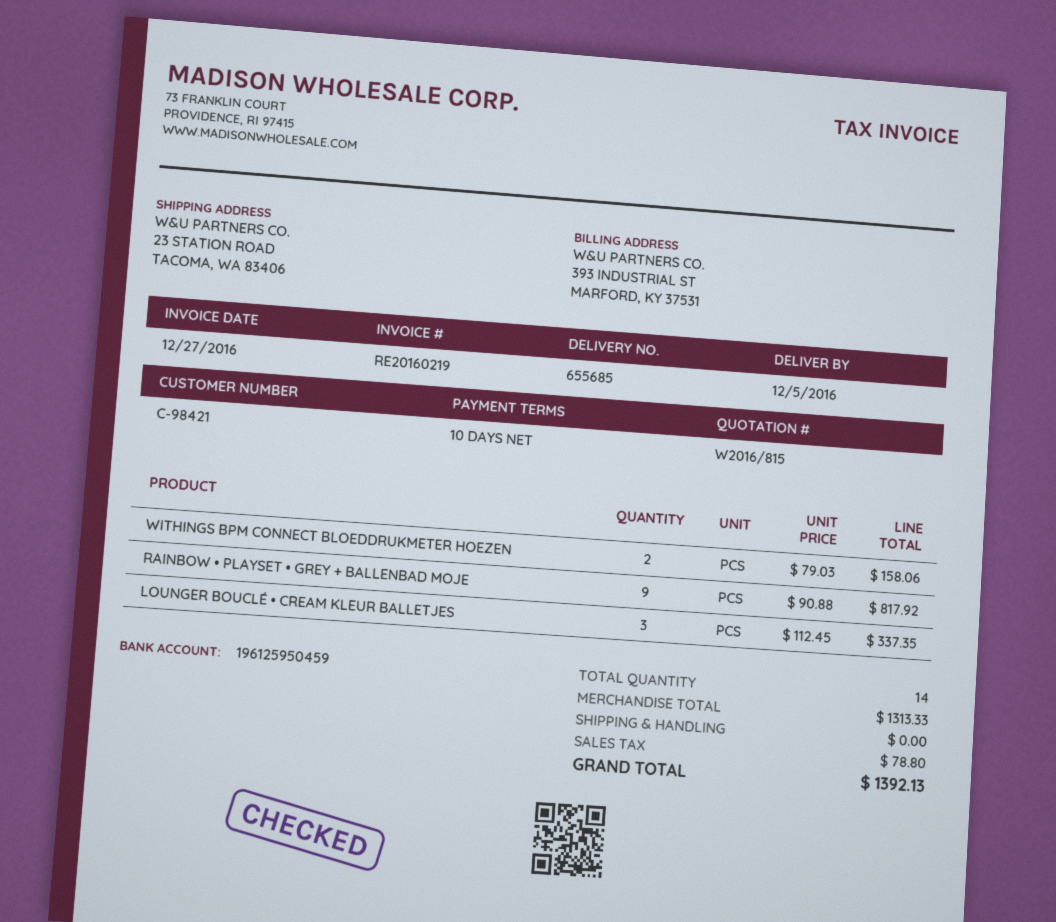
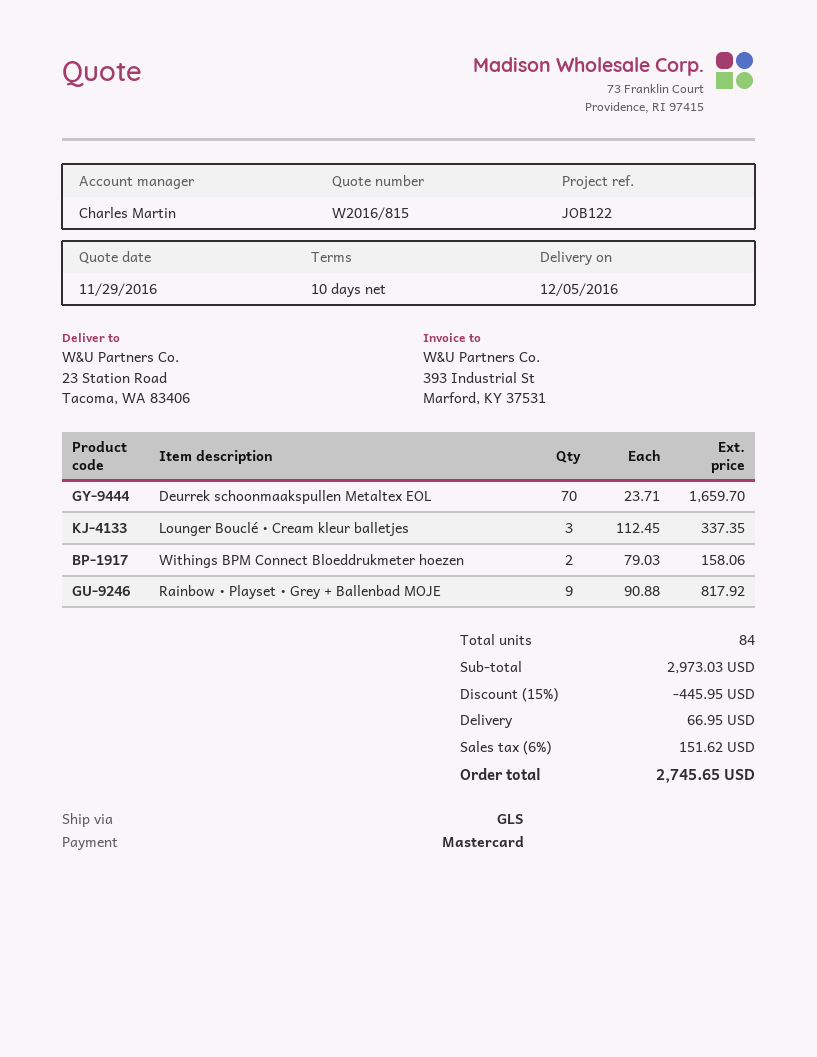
Deurrek schoonmaakspullen Metaltex EOL: none -> 70 x 23.71 = 1659.70
total quantity: 14 -> 84
subtotal: 1313.33 -> 2973.03
discount: none -> 15% = 445.95
shipping: 0.00 -> 66.95
tax: 78.80 -> 151.62
total: 1392.13 -> 2745.65

